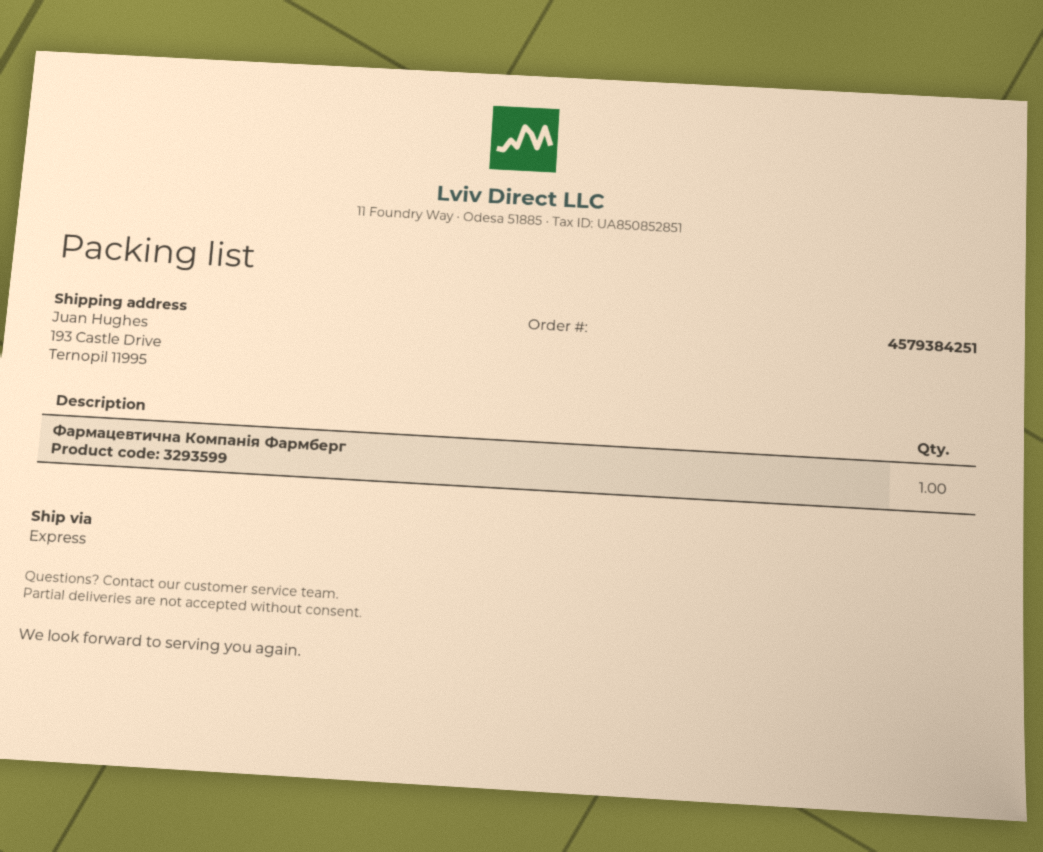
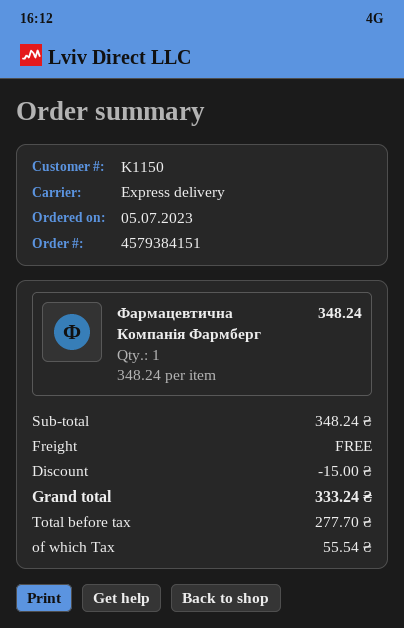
order number: 4579384251 -> 4579384151

